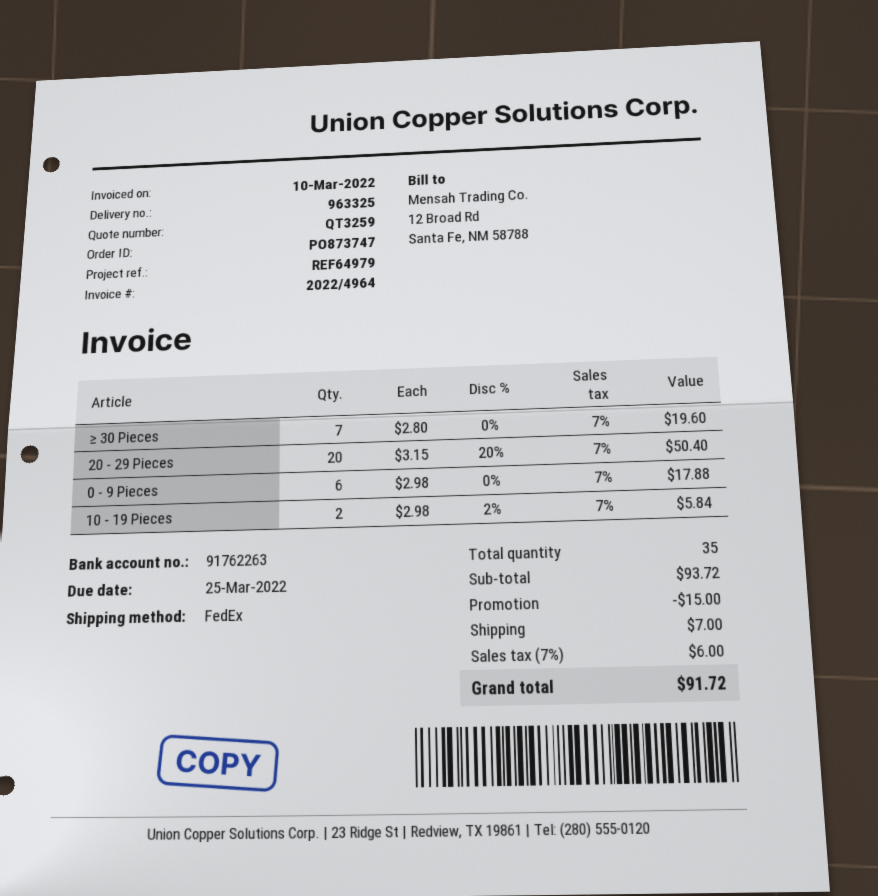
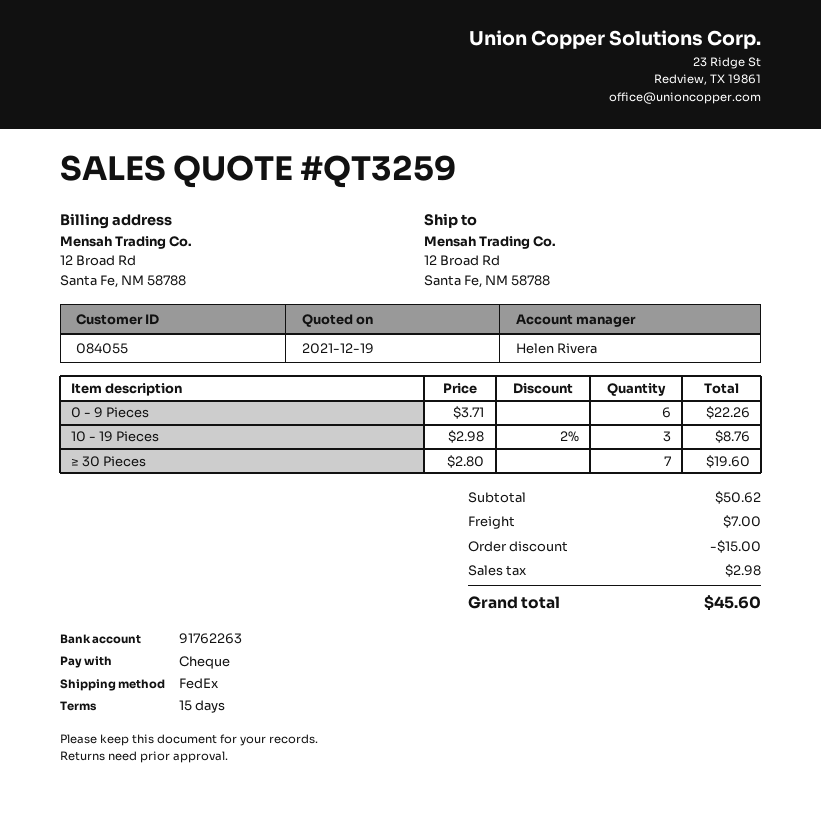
20 - 29 Pieces: 20 x 3.15 - 20% = 50.40 -> none
0 - 9 Pieces: 6 x 2.98 = 17.88 -> 6 x 3.71 = 22.26
10 - 19 Pieces: 2 x 2.98 - 2% = 5.84 -> 3 x 2.98 - 2% = 8.76
subtotal: 93.72 -> 50.62
tax: 6.00 -> 2.98
total: 91.72 -> 45.60

